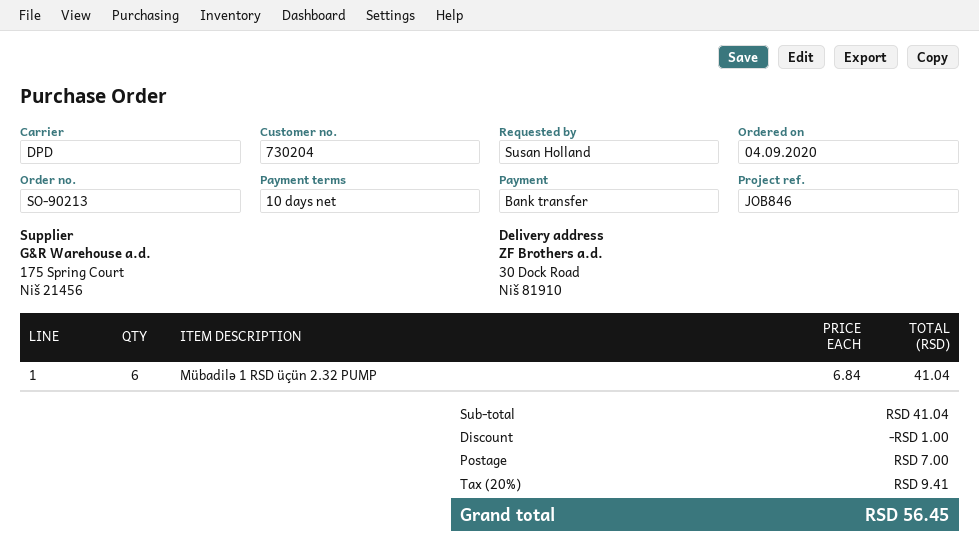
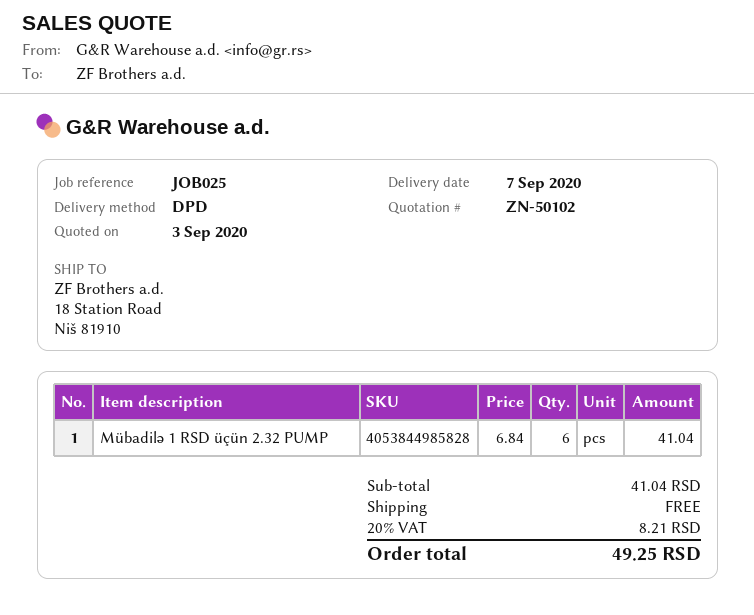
reference: JOB846 -> JOB025
ship to: 30 Dock Road, Niš 81910 -> 18 Station Road, Niš 81910
discount: 1.00 -> none
shipping: 7.00 -> 0.00
tax: 20% = 9.41 -> 20% = 8.21
total: 56.45 -> 49.25

